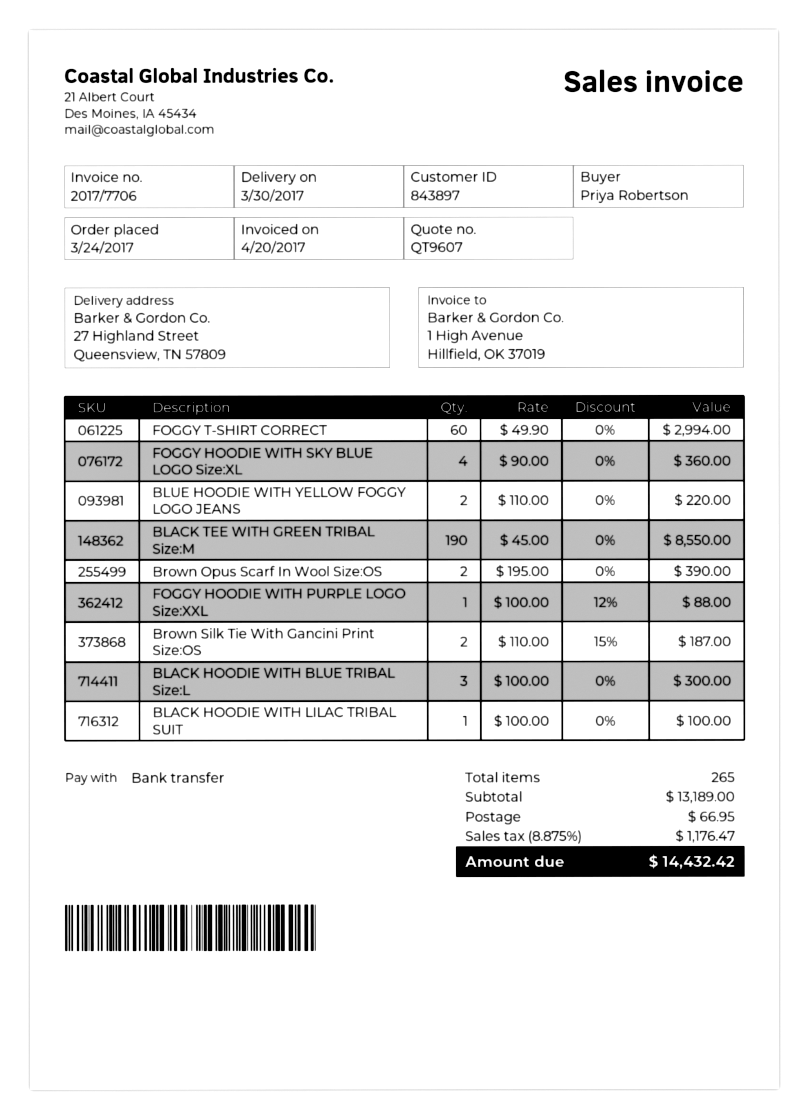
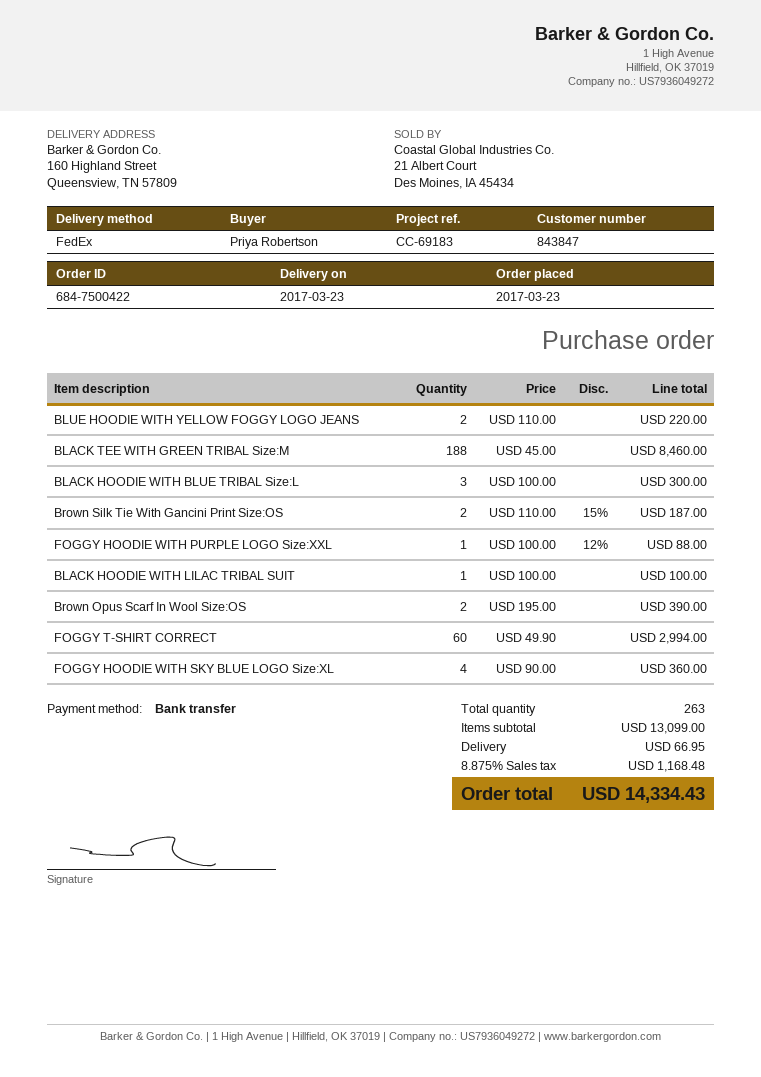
order date: 2017-03-24 -> 2017-03-23
delivery date: 2017-03-30 -> 2017-03-23
customer number: 843897 -> 843847
ship to: 27 Highland Street, Queensview, TN 57809 -> 160 Highland Street, Queensview, TN 57809
BLACK TEE WITH GREEN TRIBAL Size:M: 190 x 45.00 = 8550.00 -> 188 x 45.00 = 8460.00
total quantity: 265 -> 263
subtotal: 13189.00 -> 13099.00
tax: 8.875% = 1176.47 -> 8.875% = 1168.48
total: 14432.42 -> 14334.43

